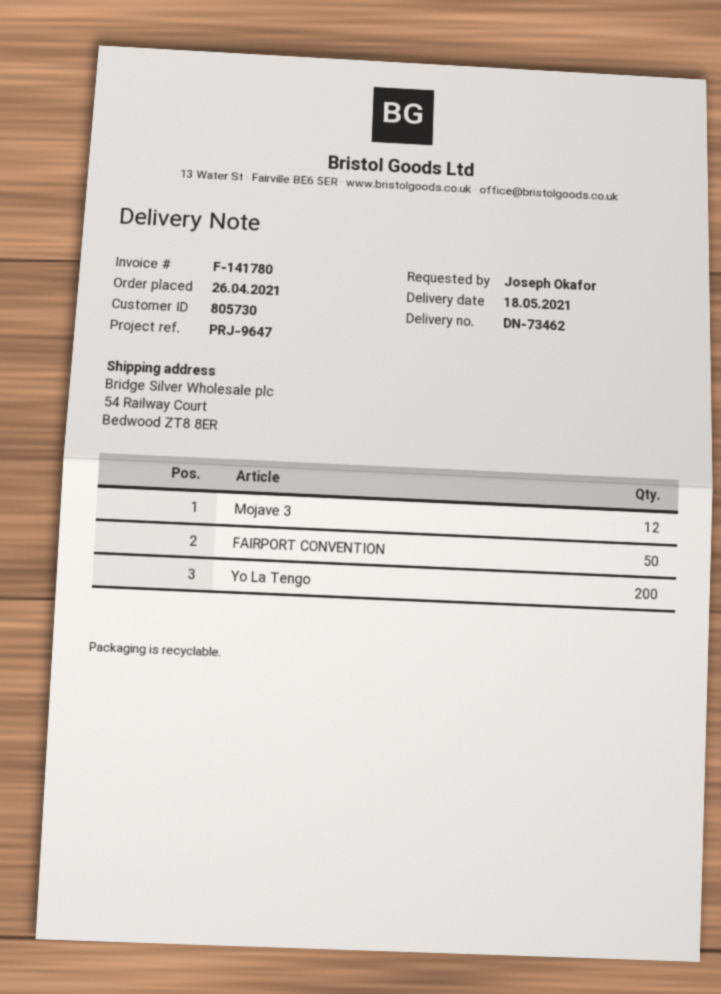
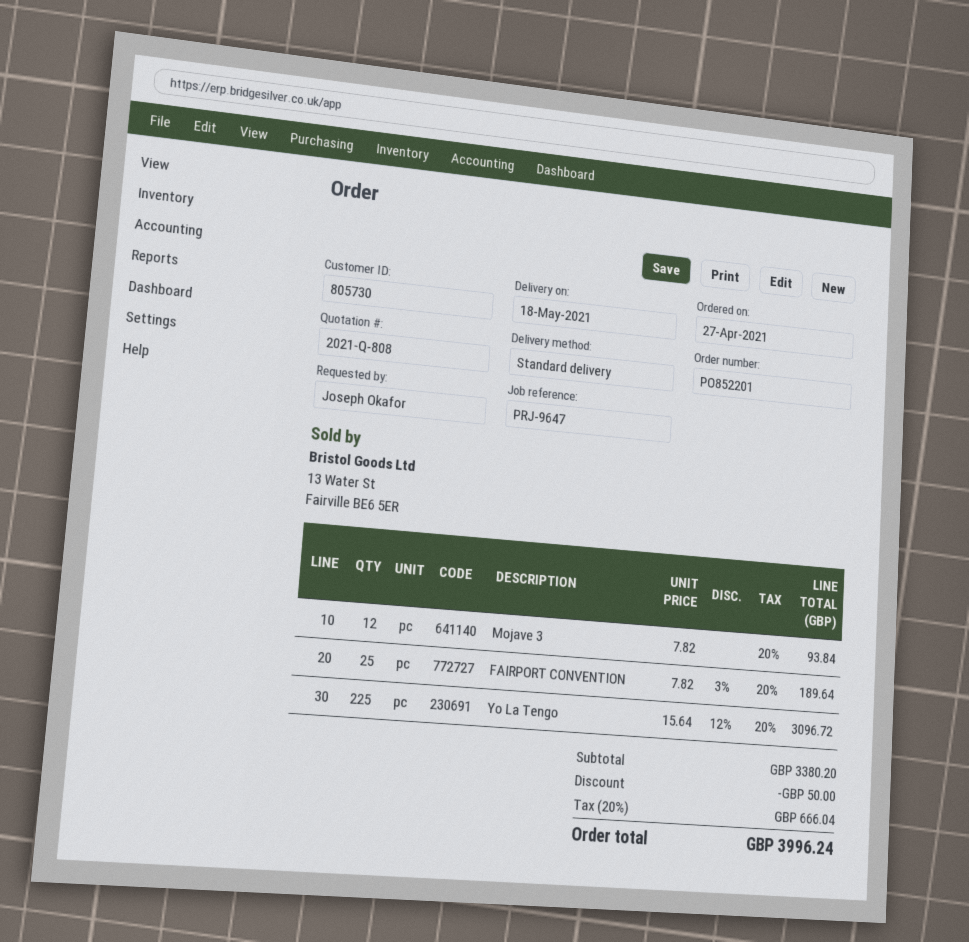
order date: 2021-04-26 -> 2021-04-27
FAIRPORT CONVENTION: 50 -> 25
Yo La Tengo: 200 -> 225

